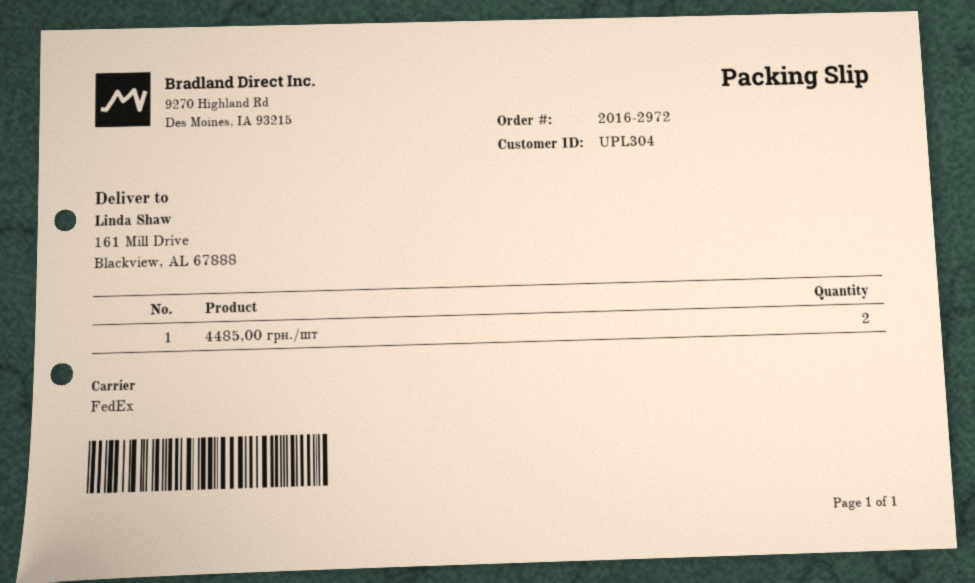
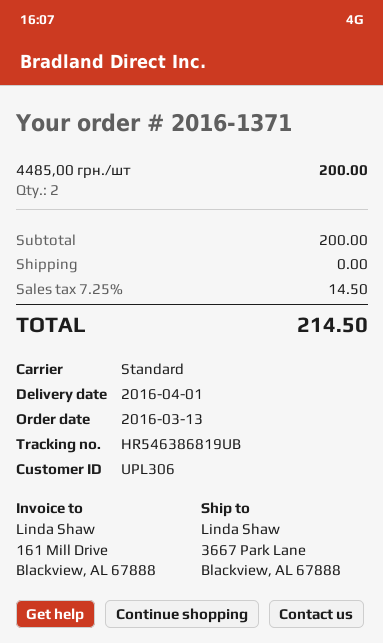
order number: 2016-2972 -> 2016-1371
customer number: UPL304 -> UPL306
shipping method: FedEx -> standard
ship to: 161 Mill Drive, Blackview, AL 67888 -> 3667 Park Lane, Blackview, AL 67888

